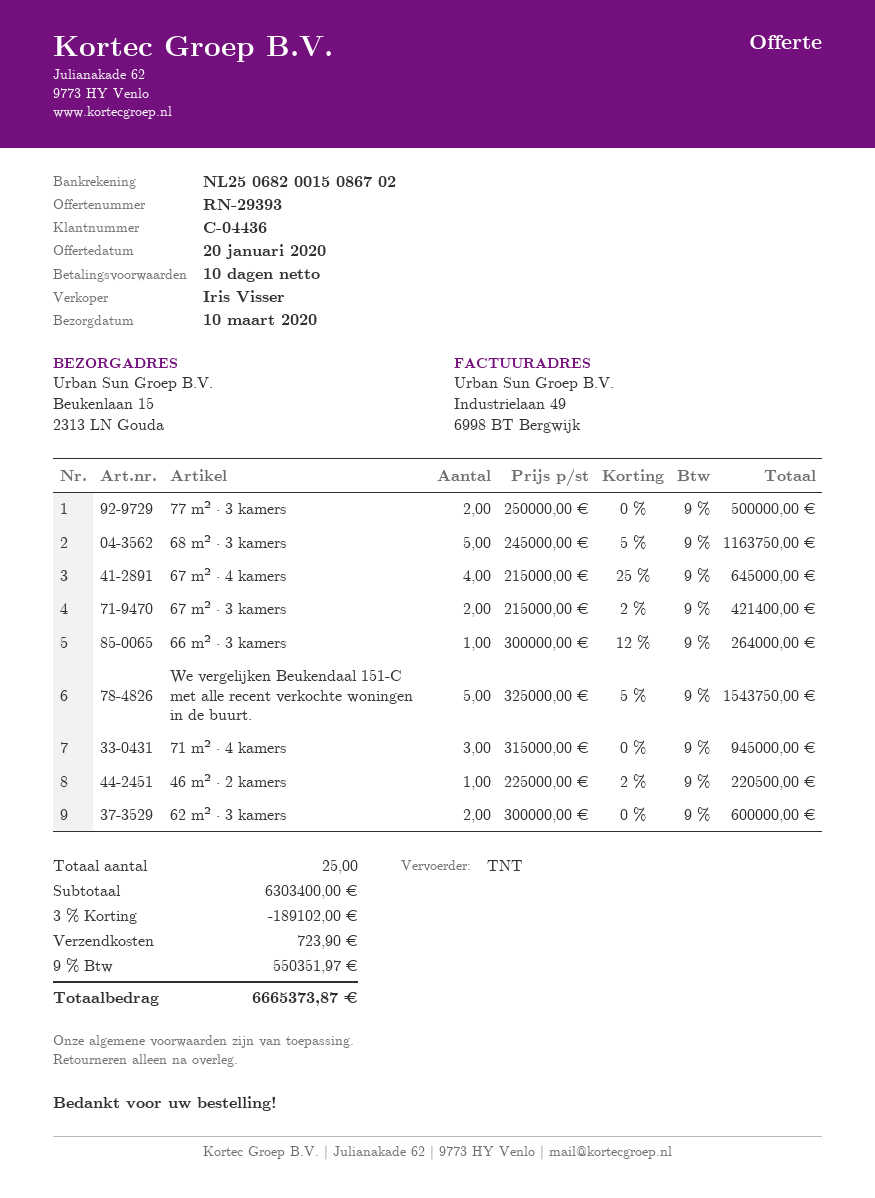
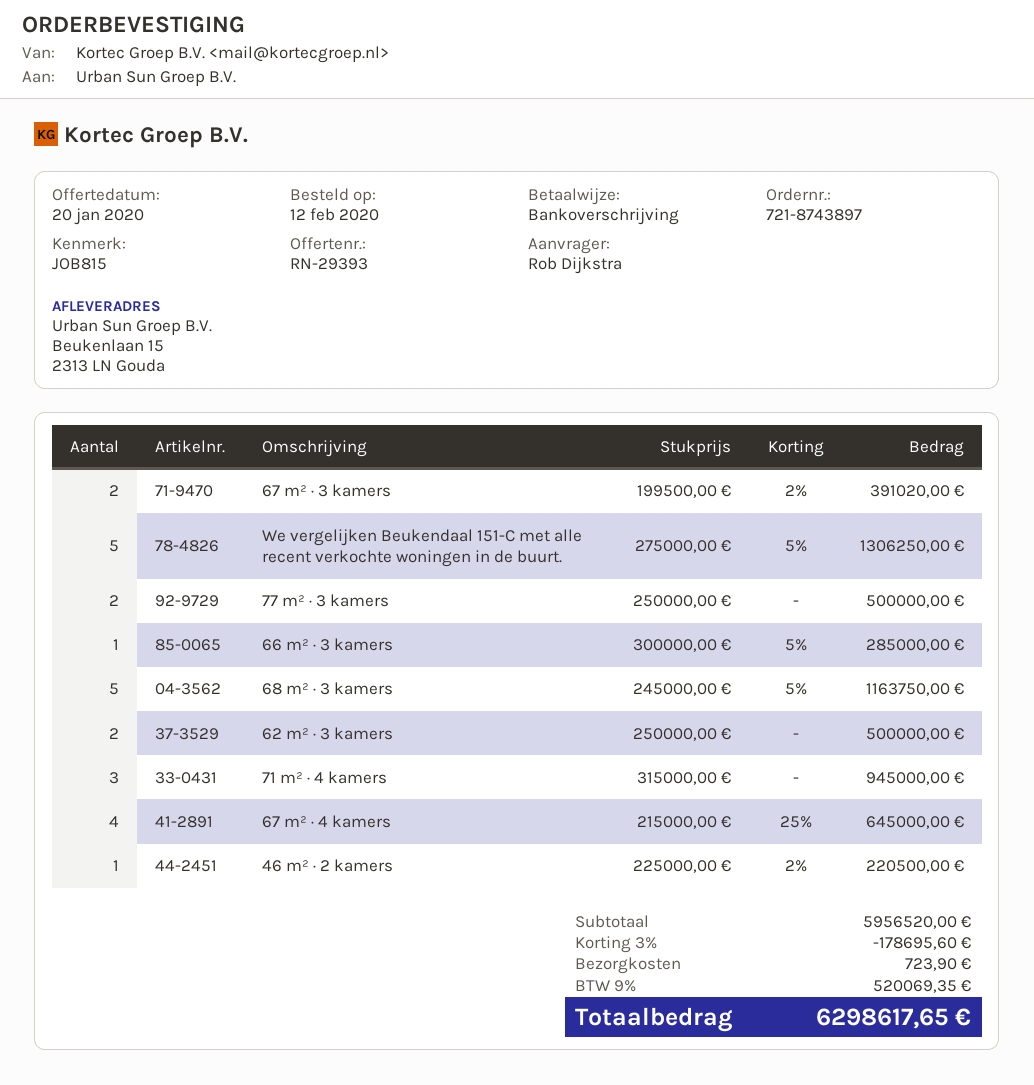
67 m² · 3 kamers: 2 x 215000.00 - 2% = 421400.00 -> 2 x 199500.00 - 2% = 391020.00
66 m² · 3 kamers: 1 x 300000.00 - 12% = 264000.00 -> 1 x 300000.00 - 5% = 285000.00
We vergelijken Beukendaal 151-C met alle recent verkochte woningen in de buurt.: 5 x 325000.00 - 5% = 1543750.00 -> 5 x 275000.00 - 5% = 1306250.00
62 m² · 3 kamers: 2 x 300000.00 = 600000.00 -> 2 x 250000.00 = 500000.00
subtotal: 6303400.00 -> 5956520.00
discount: 3% = 189102.00 -> 3% = 178695.60
tax: 9% = 550351.97 -> 9% = 520069.35
total: 6665373.87 -> 6298617.65

